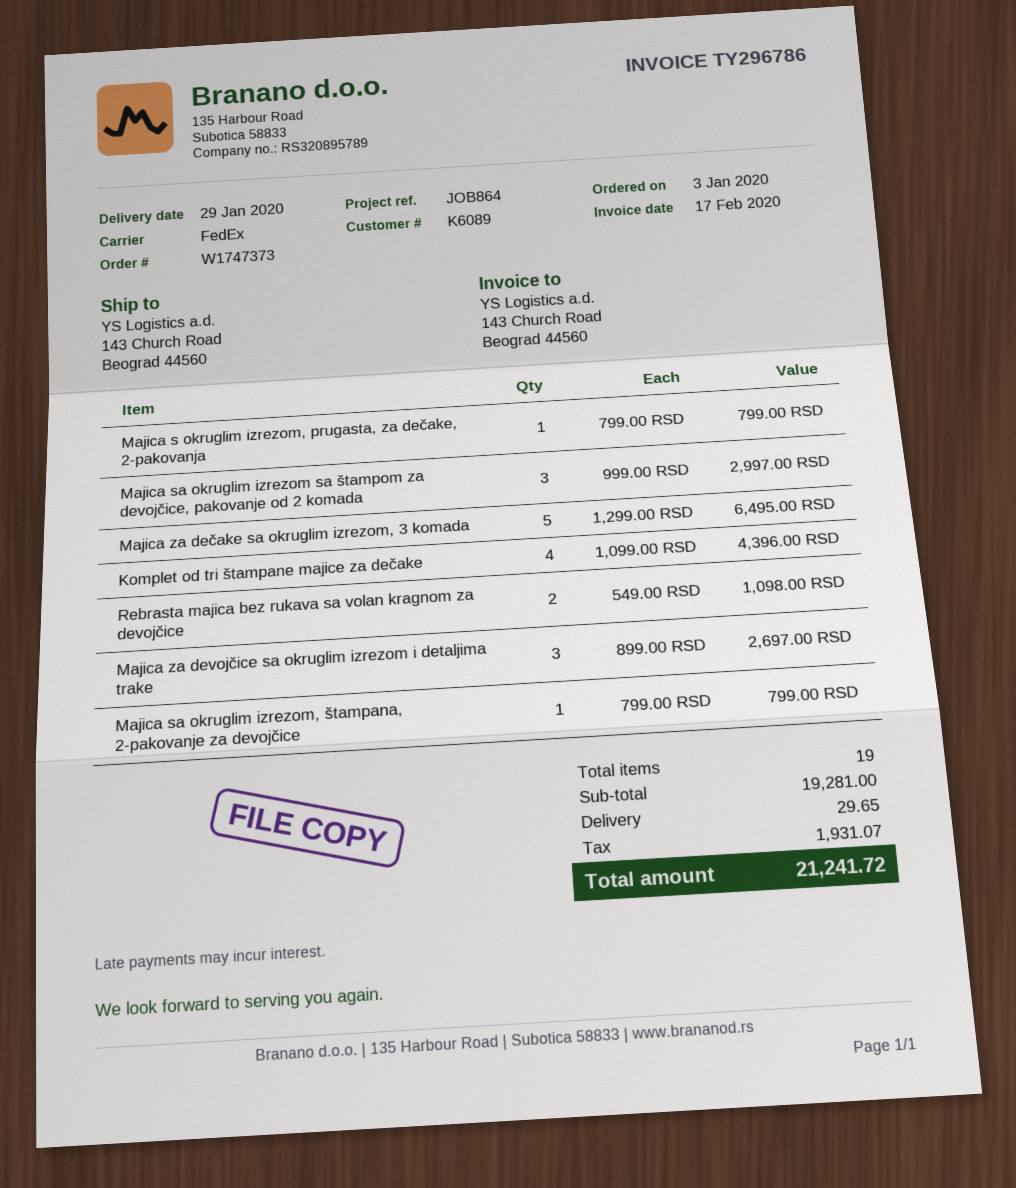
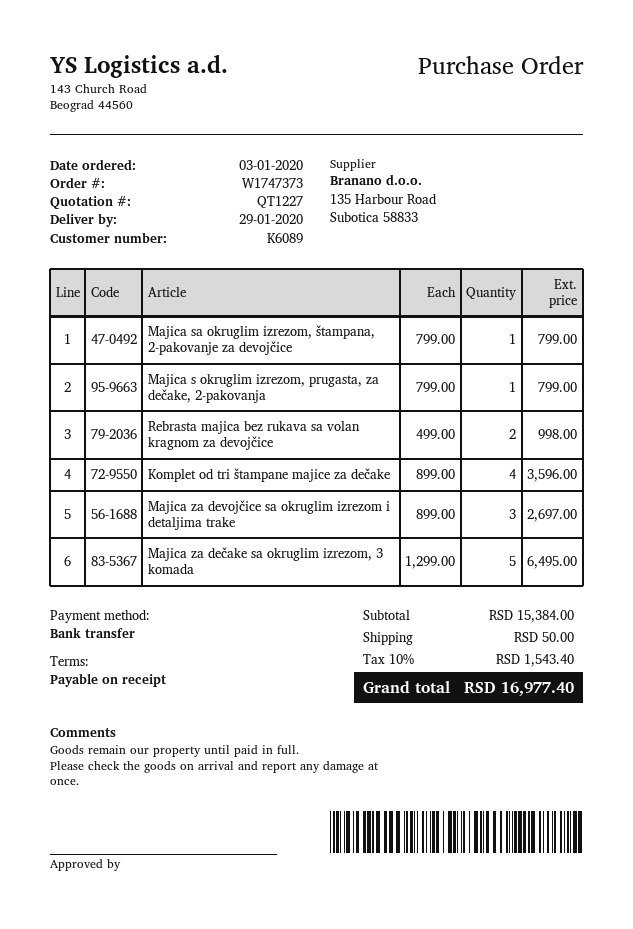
Majica sa okruglim izrezom sa štampom za devojčice, pakovanje od 2 komada: 3 x 999.00 = 2997.00 -> none
Komplet od tri štampane majice za dečake: 4 x 1099.00 = 4396.00 -> 4 x 899.00 = 3596.00
Rebrasta majica bez rukava sa volan kragnom za devojčice: 2 x 549.00 = 1098.00 -> 2 x 499.00 = 998.00
subtotal: 19281.00 -> 15384.00
shipping: 29.65 -> 50.00
tax: 1931.07 -> 1543.40
total: 21241.72 -> 16977.40

